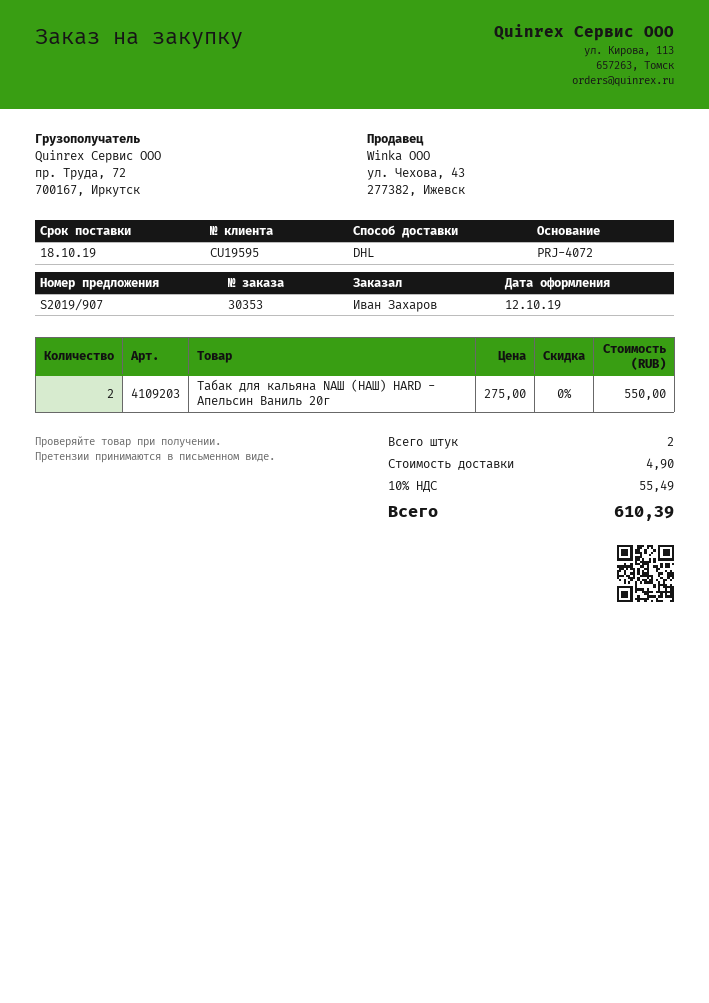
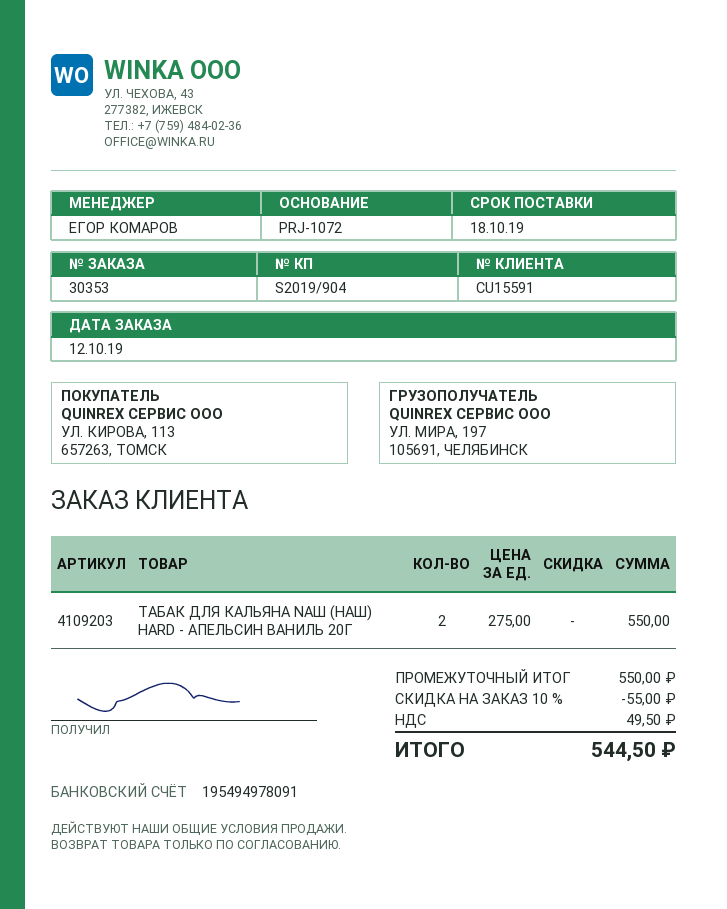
quote number: S2019/907 -> S2019/904
customer number: CU19595 -> CU15591
reference: PRJ-4072 -> PRJ-1072
ship to: пр. Труда, 72, 700167, Иркутск -> УЛ. МИРА, 197, 105691, ЧЕЛЯБИНСК
discount: none -> 10% = 55.00
shipping: 4.90 -> none
tax: 55.49 -> 49.50
total: 610.39 -> 544.50

